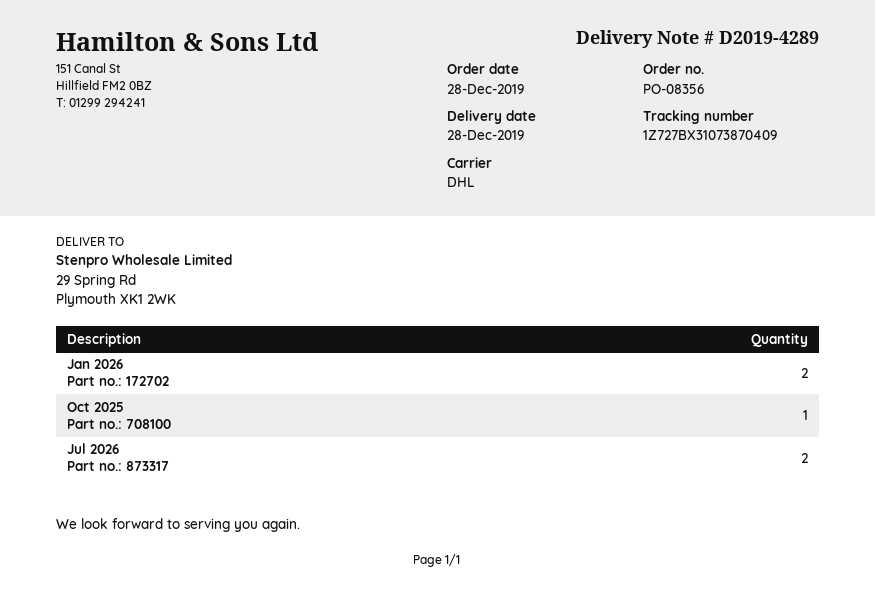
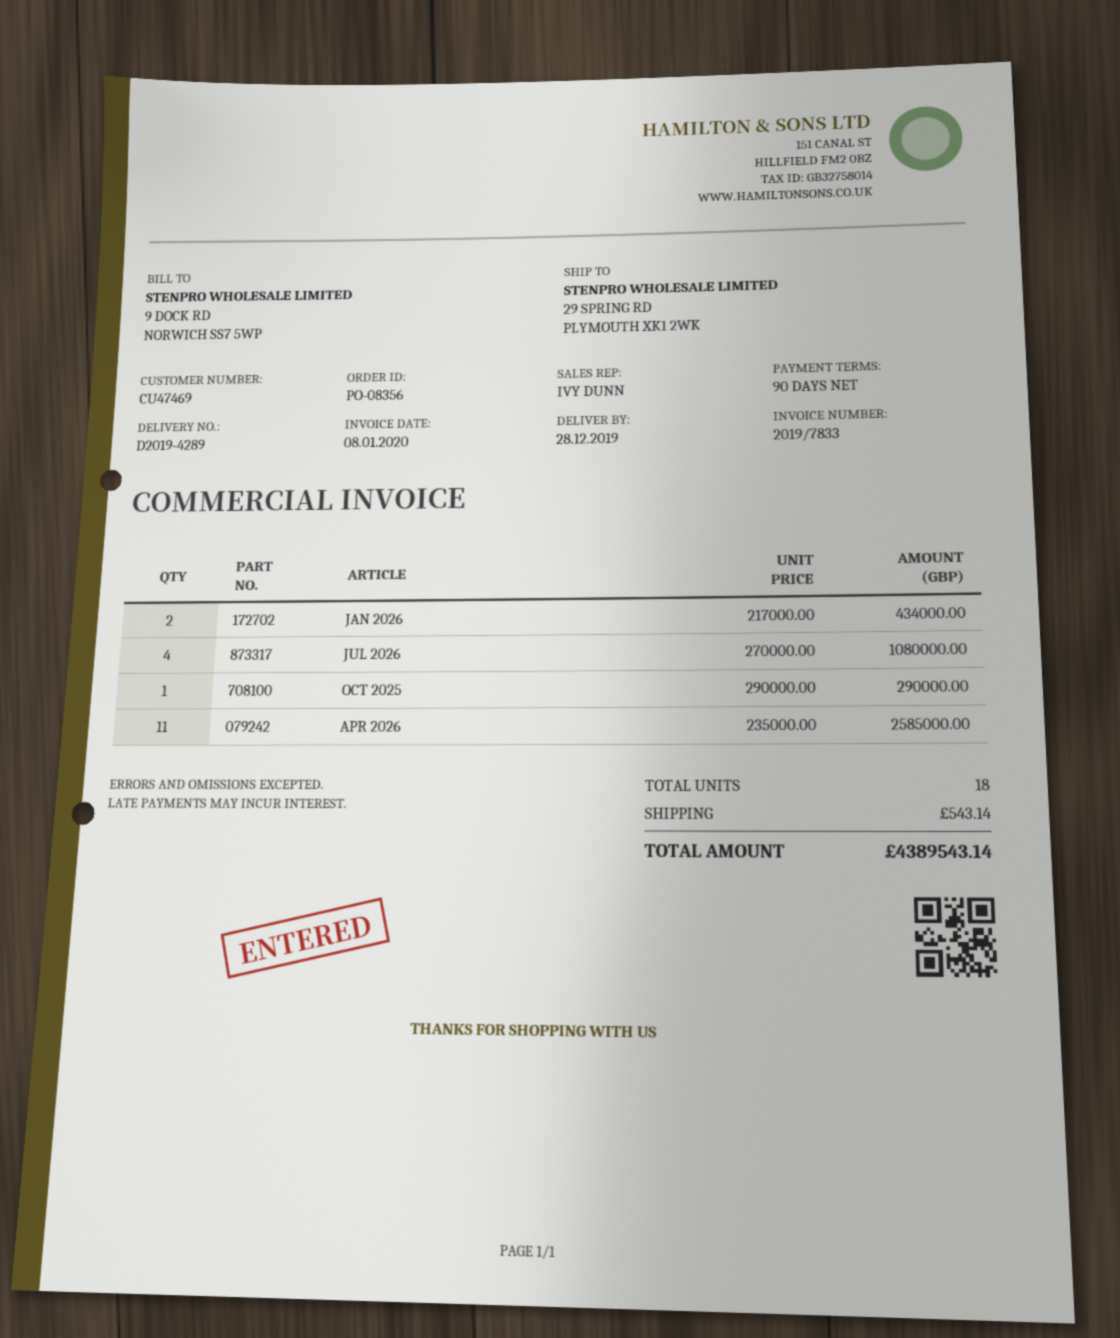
Jul 2026: 2 -> 4
APR 2026: none -> 11

